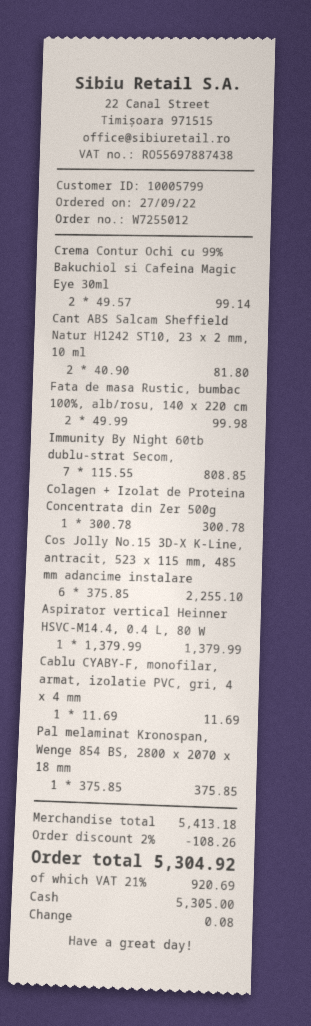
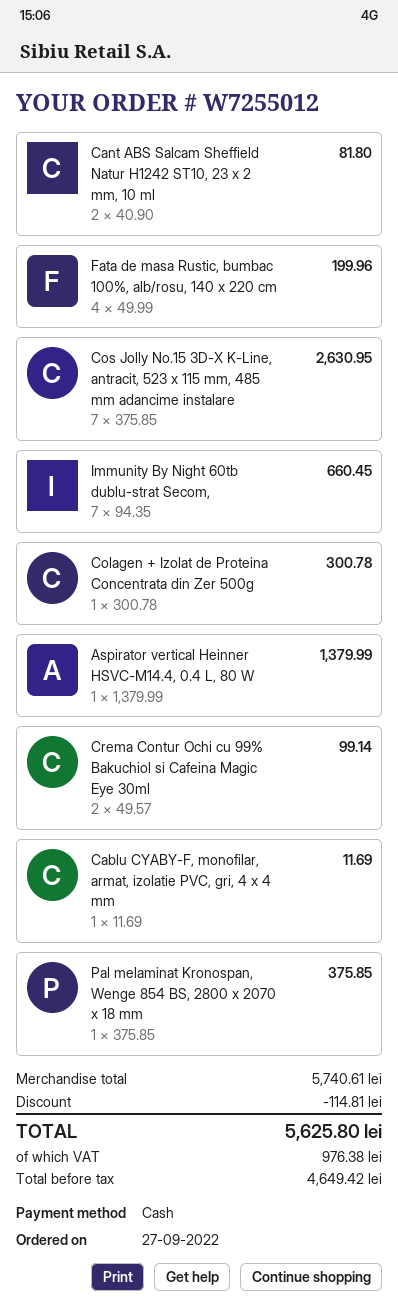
Fata de masa Rustic, bumbac 100%, alb/rosu, 140 x 220 cm: 2 x 49.99 = 99.98 -> 4 x 49.99 = 199.96
Immunity By Night 60tb dublu-strat Secom,: 7 x 115.55 = 808.85 -> 7 x 94.35 = 660.45
Cos Jolly No.15 3D-X K-Line, antracit, 523 x 115 mm, 485 mm adancime instalare: 6 x 375.85 = 2255.10 -> 7 x 375.85 = 2630.95
subtotal: 5413.18 -> 5740.61
discount: 108.26 -> 114.81
tax: 920.69 -> 976.38
total: 5304.92 -> 5625.80

